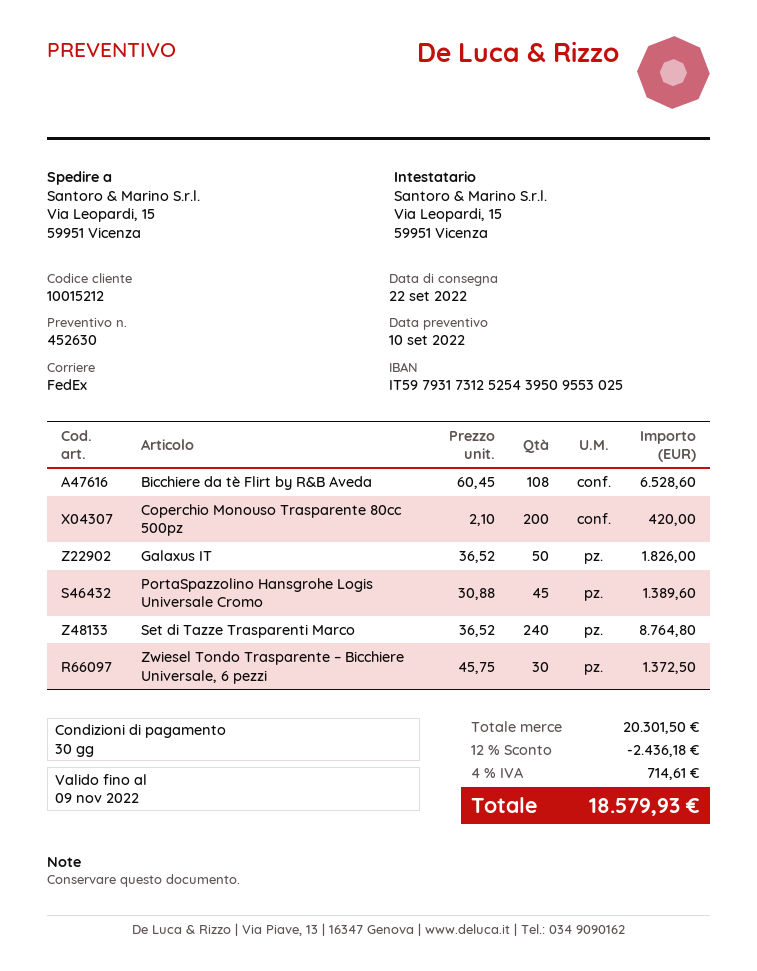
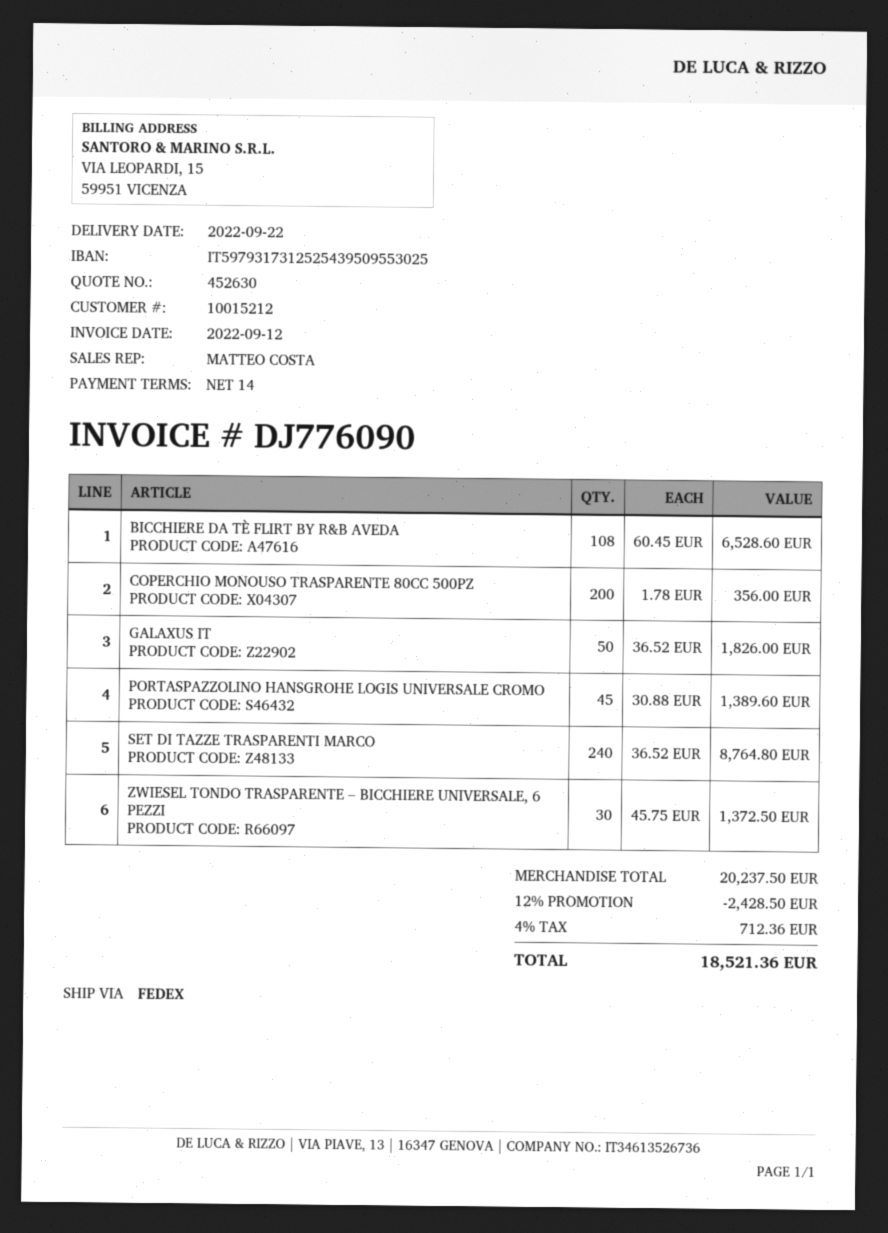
payment terms: 30 days -> 14 days
Coperchio Monouso Trasparente 80cc 500pz: 200 x 2.10 = 420.00 -> 200 x 1.78 = 356.00
subtotal: 20301.50 -> 20237.50
discount: 12% = 2436.18 -> 12% = 2428.50
tax: 4% = 714.61 -> 4% = 712.36
total: 18579.93 -> 18521.36

